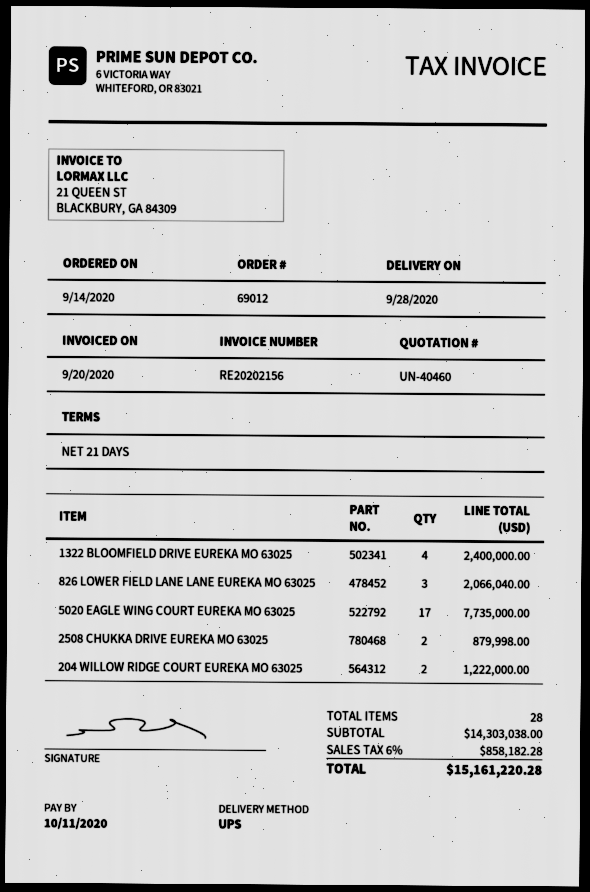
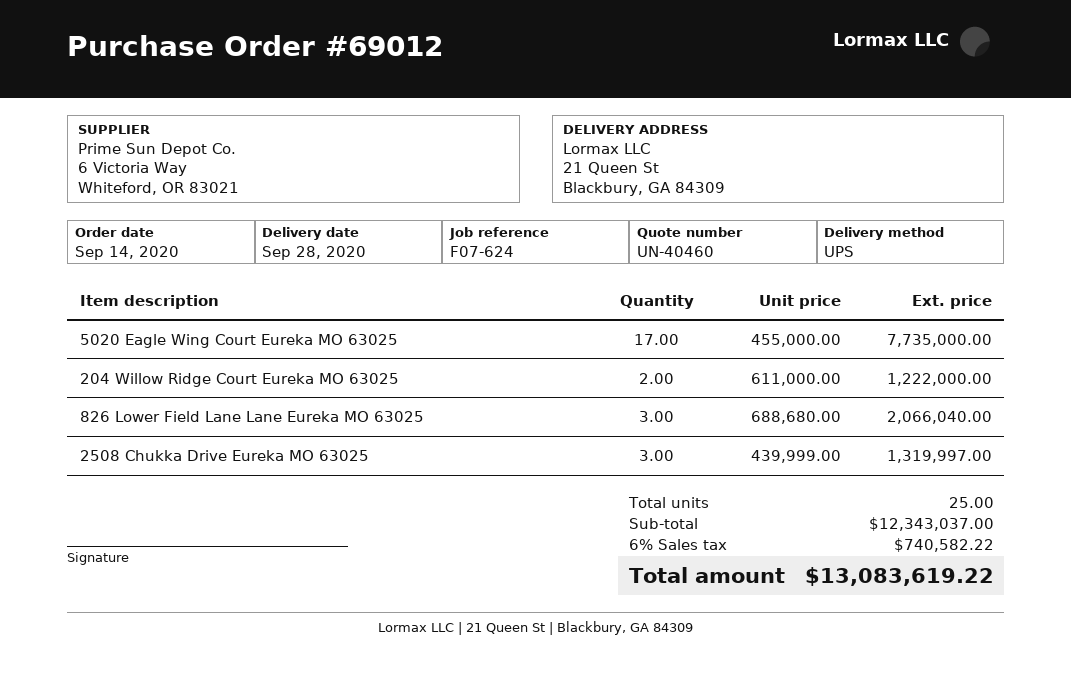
1322 BLOOMFIELD DRIVE EUREKA MO 63025: 4 for 2400000.00 -> none
2508 CHUKKA DRIVE EUREKA MO 63025: 2 for 879998.00 -> 3 for 1319997.00
total quantity: 28 -> 25
subtotal: 14303038.00 -> 12343037.00
tax: 6% = 858182.28 -> 6% = 740582.22
total: 15161220.28 -> 13083619.22

